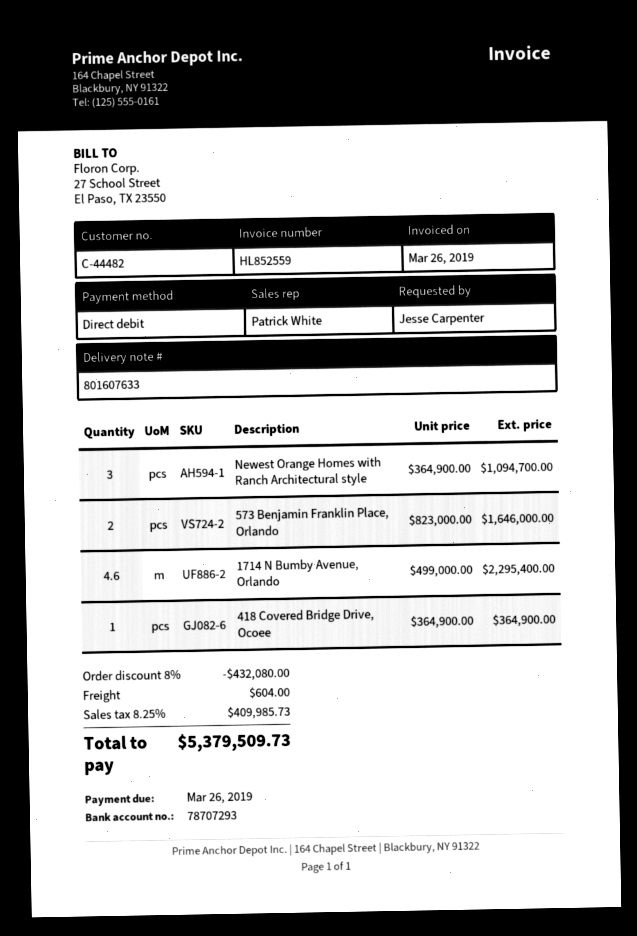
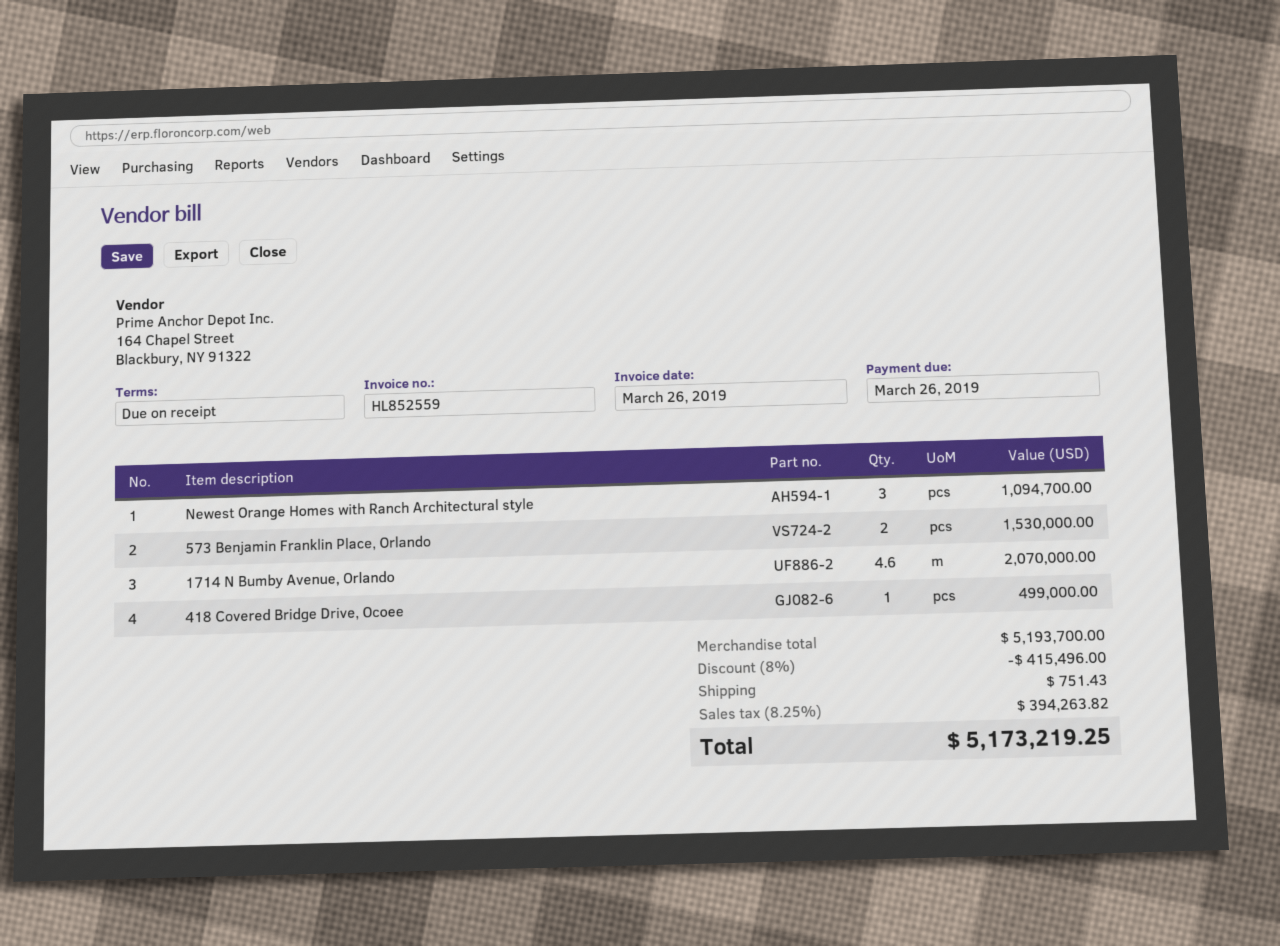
573 Benjamin Franklin Place, Orlando: 2 for 1646000.00 -> 2 for 1530000.00
1714 N Bumby Avenue, Orlando: 4.6 for 2295400.00 -> 4.6 for 2070000.00
418 Covered Bridge Drive, Ocoee: 1 for 364900.00 -> 1 for 499000.00
discount: 8% = 432080.00 -> 8% = 415496.00
shipping: 604.00 -> 751.43
tax: 8.25% = 409985.73 -> 8.25% = 394263.82
total: 5379509.73 -> 5173219.25

